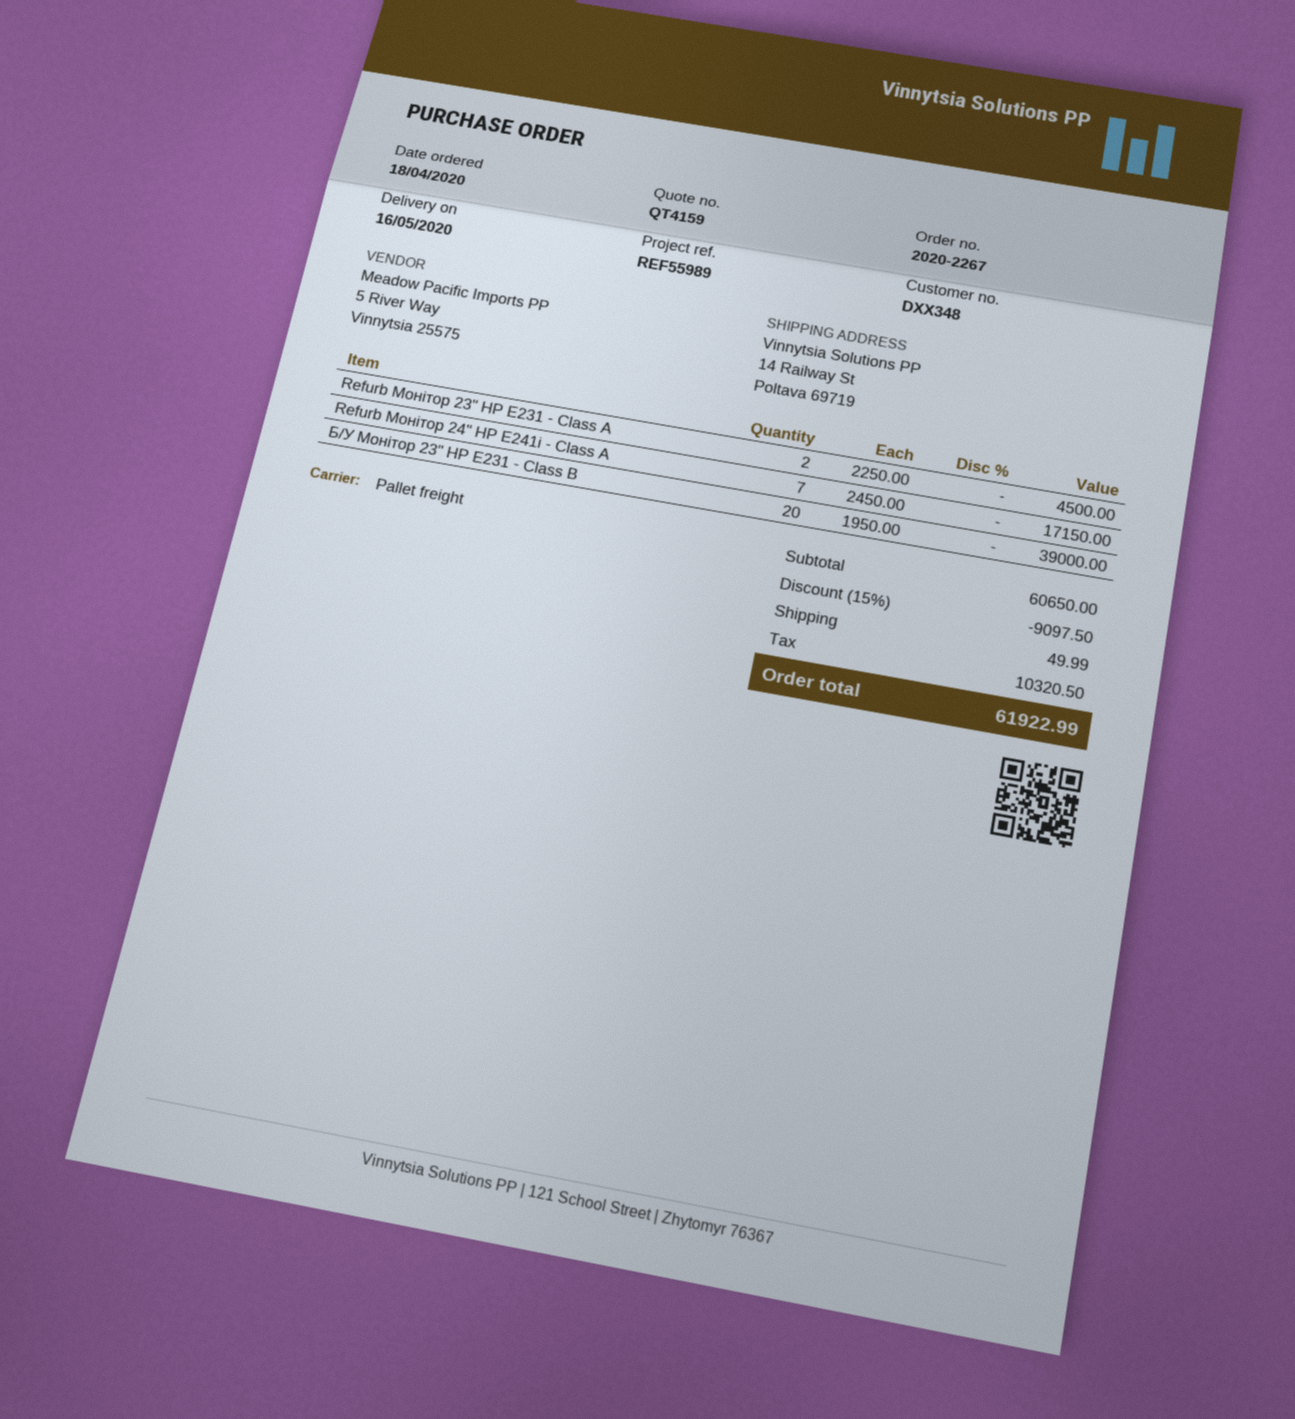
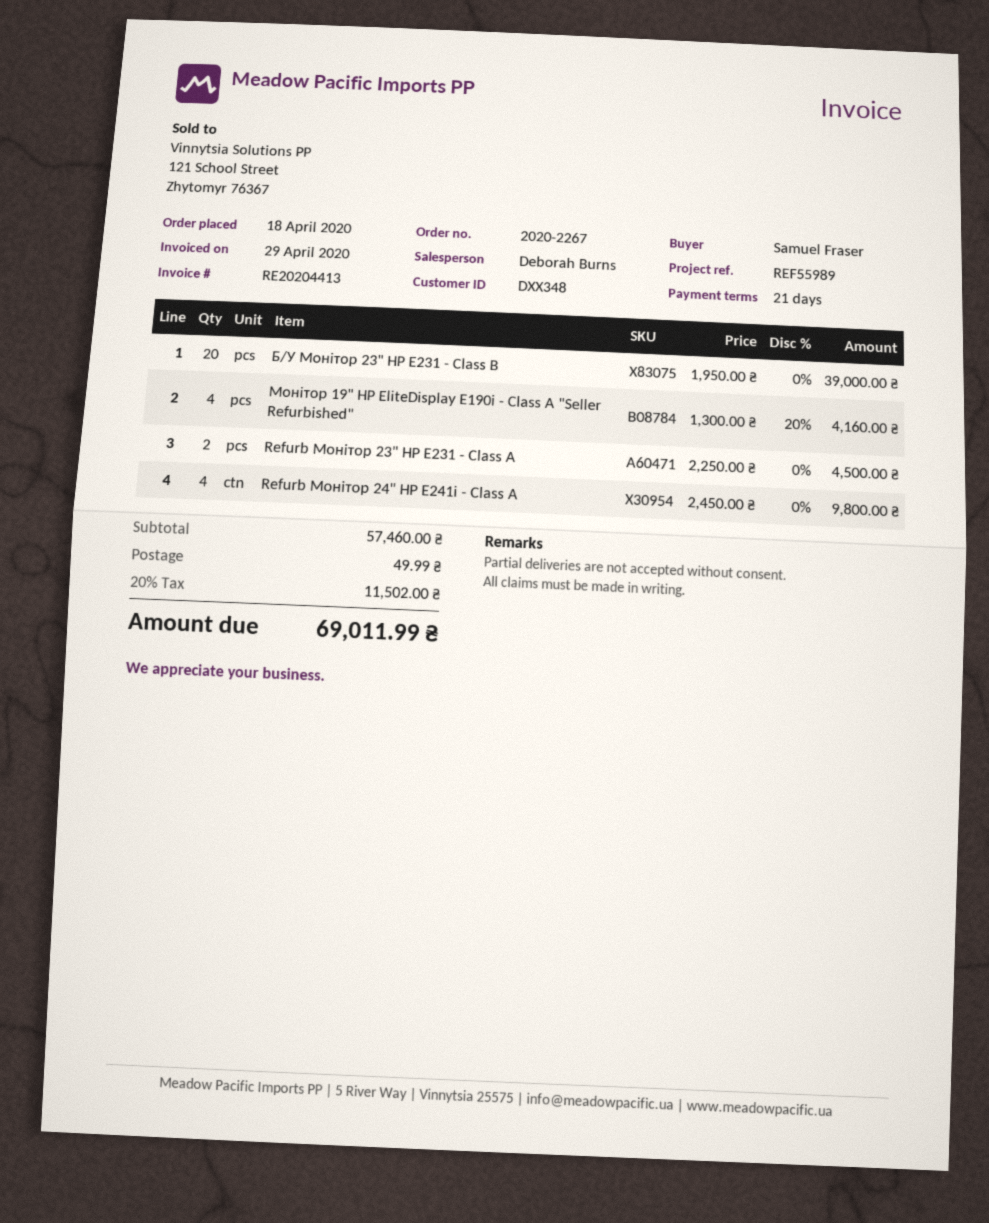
Refurb Монітор 24" HP E241i - Class A: 7 x 2450.00 = 17150.00 -> 4 x 2450.00 = 9800.00
Монітор 19" HP EliteDisplay E190i - Class A "Seller Refurbished": none -> 4 x 1300.00 - 20% = 4160.00
subtotal: 60650.00 -> 57460.00
discount: 15% = 9097.50 -> none
tax: 10320.50 -> 11502.00
total: 61922.99 -> 69011.99

